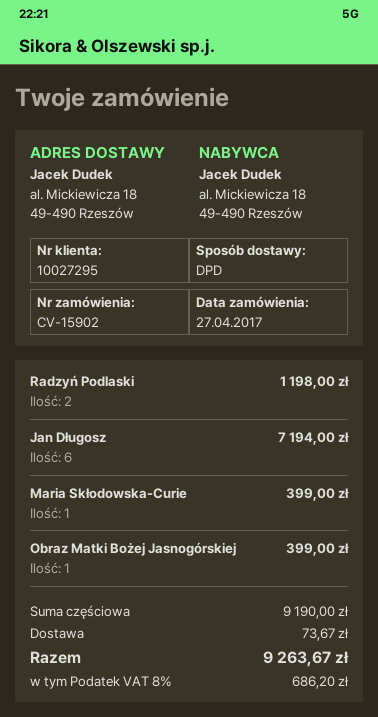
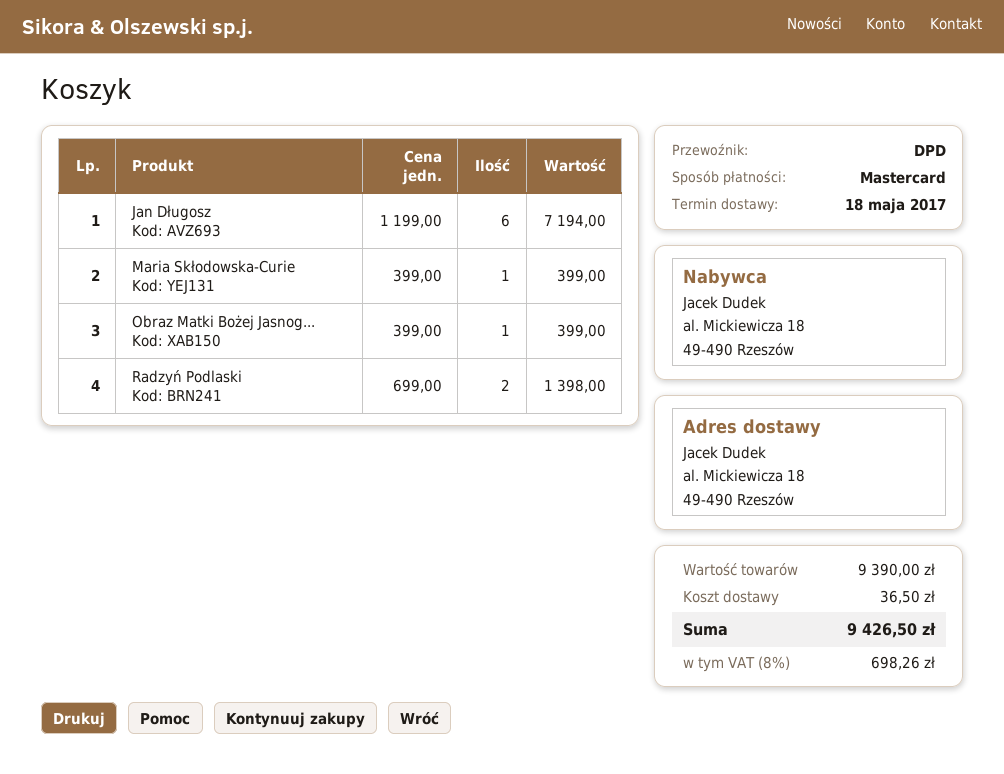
Radzyń Podlaski: 2 for 1198.00 -> 2 for 1398.00
subtotal: 9190.00 -> 9390.00
shipping: 73.67 -> 36.50
tax: 8% = 686.20 -> 8% = 698.26
total: 9263.67 -> 9426.50

